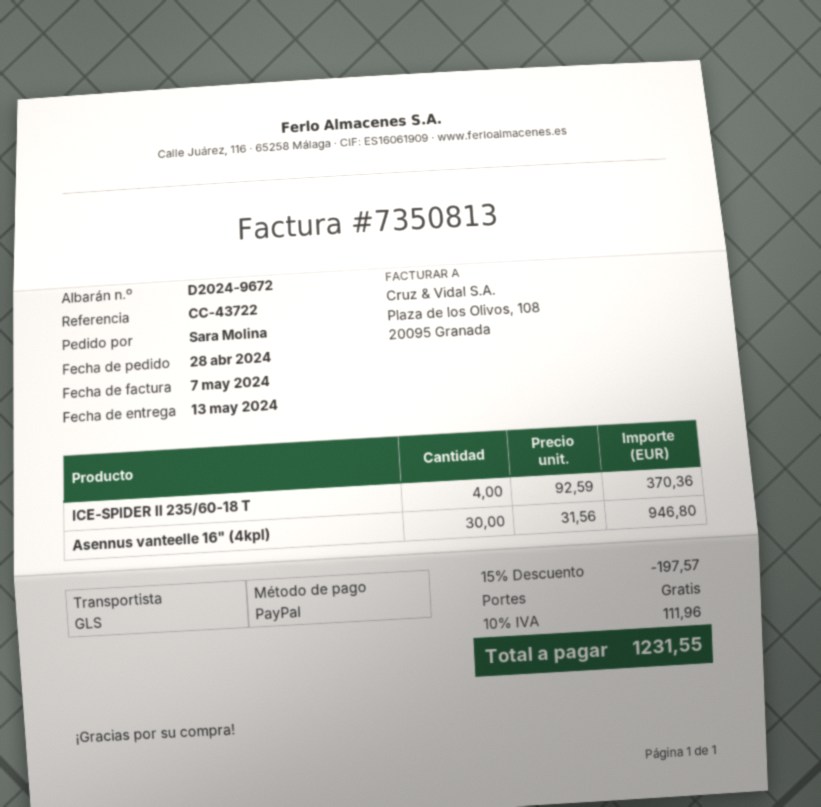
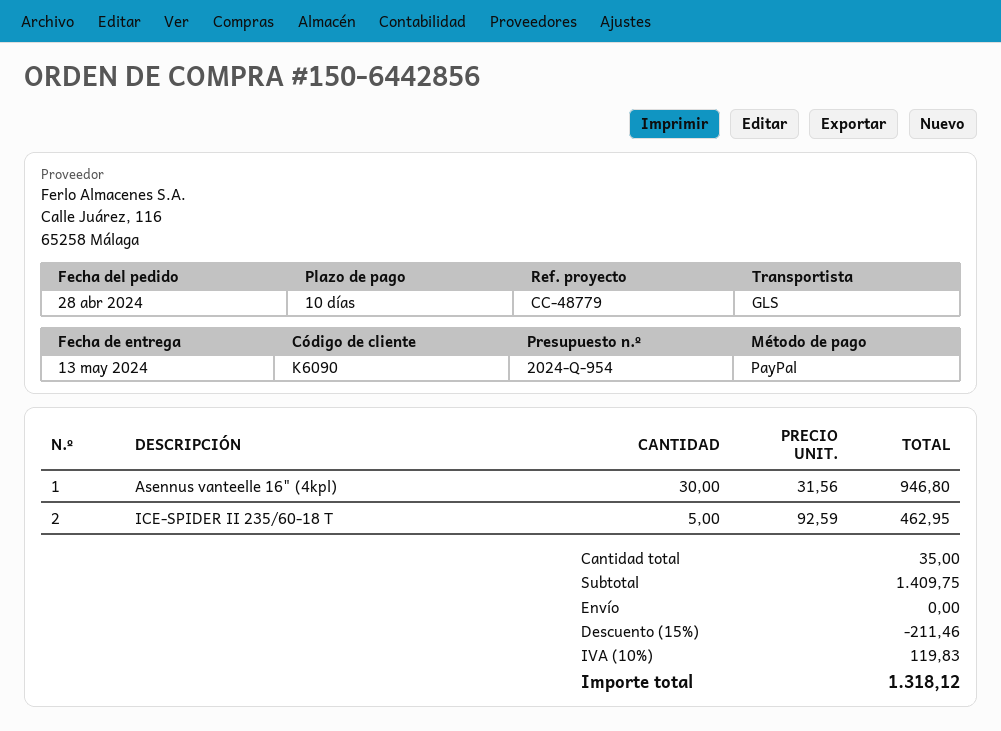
reference: CC-43722 -> CC-48779
ICE-SPIDER II 235/60-18 T: 4 x 92.59 = 370.36 -> 5 x 92.59 = 462.95
discount: 15% = 197.57 -> 15% = 211.46
tax: 10% = 111.96 -> 10% = 119.83
total: 1231.55 -> 1318.12

